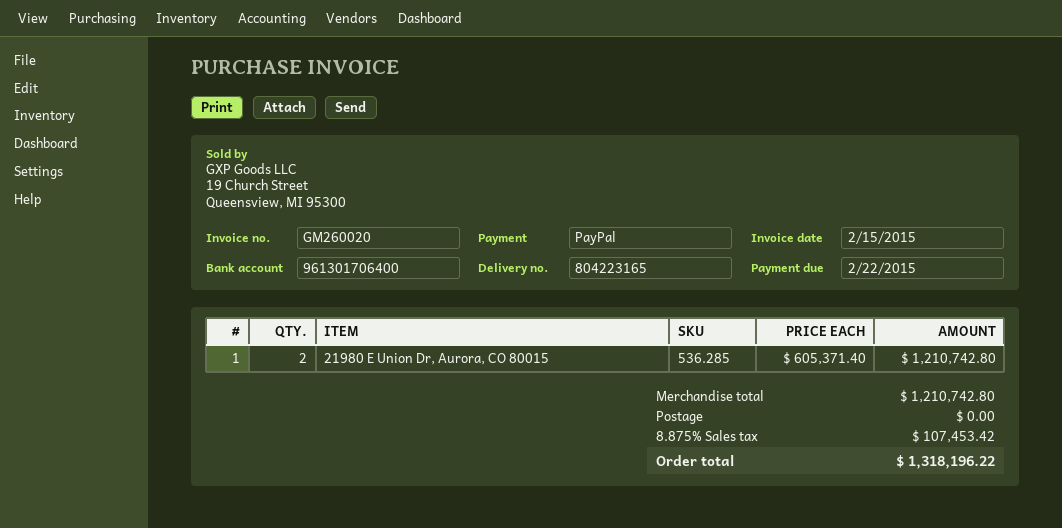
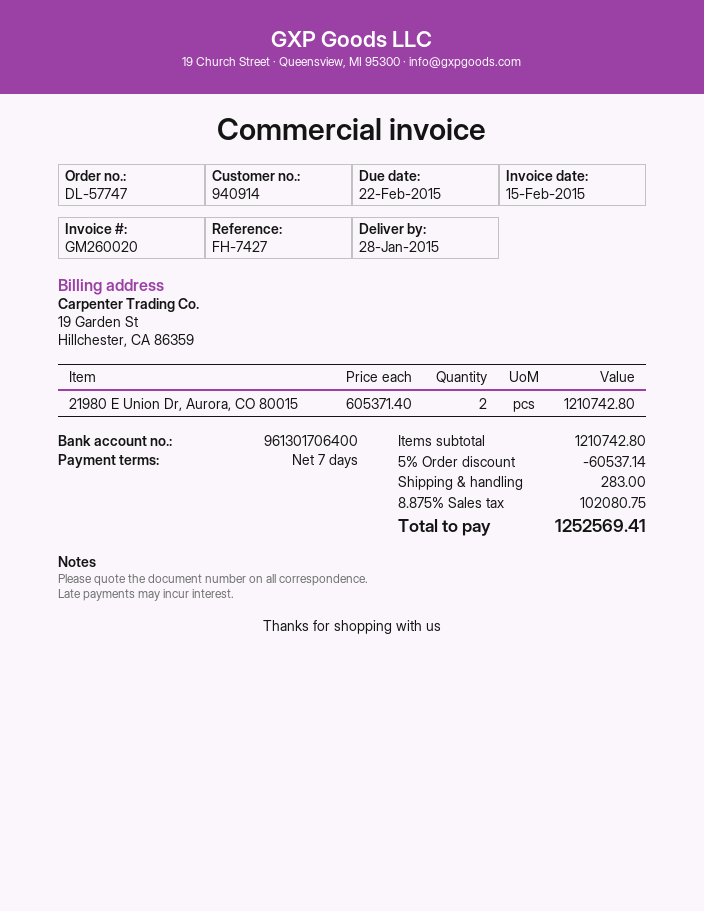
discount: none -> 5% = 60537.14
shipping: 0.00 -> 283.00
tax: 8.875% = 107453.42 -> 8.875% = 102080.75
total: 1318196.22 -> 1252569.41

